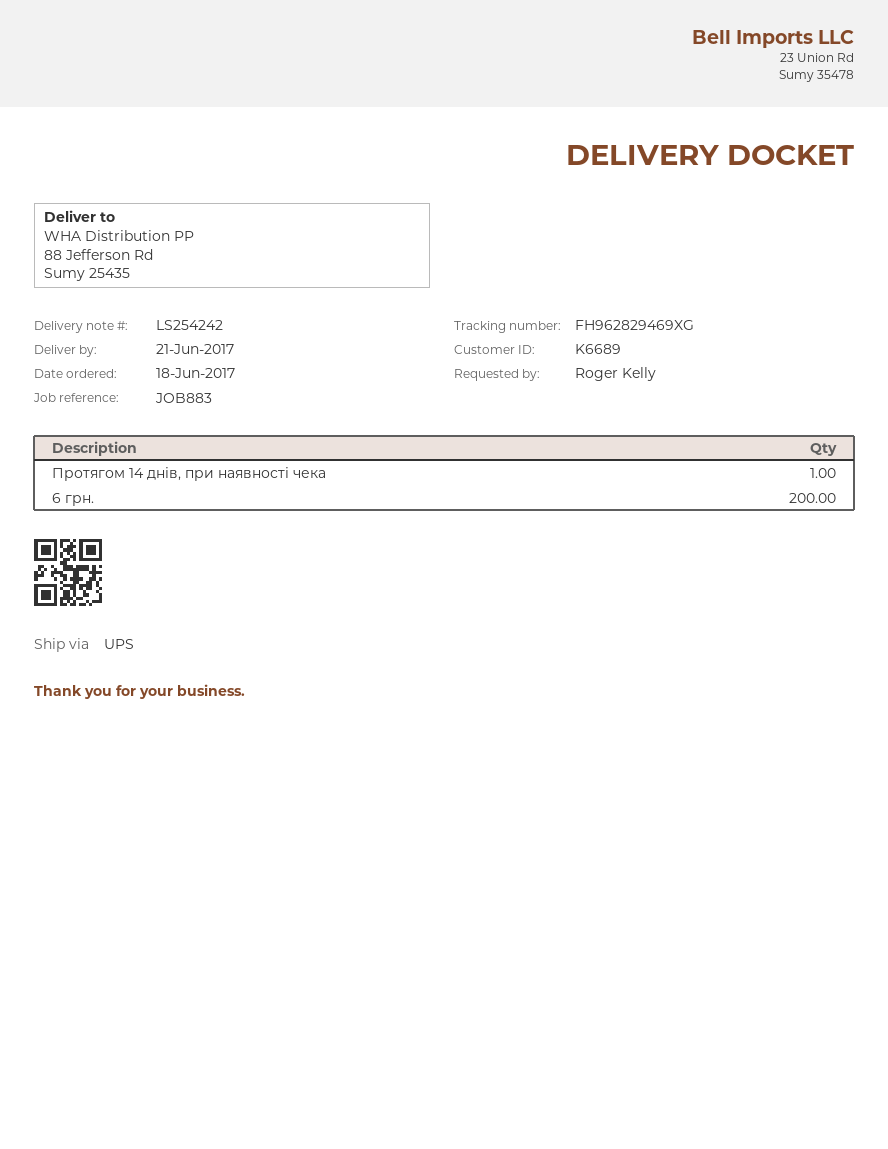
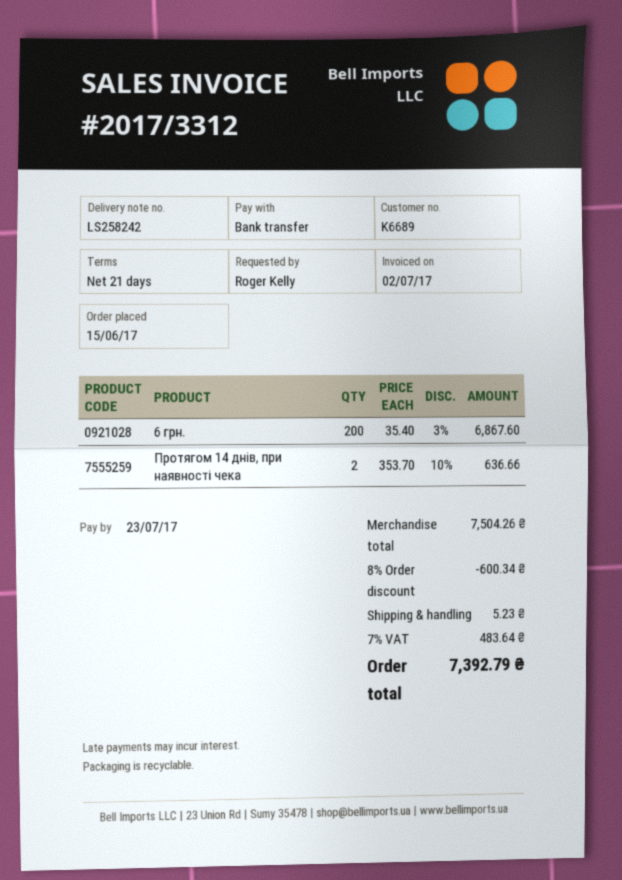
order date: 2017-06-18 -> 2017-06-15
delivery note number: LS254242 -> LS258242
Протягом 14 днів, при наявності чека: 1 -> 2

